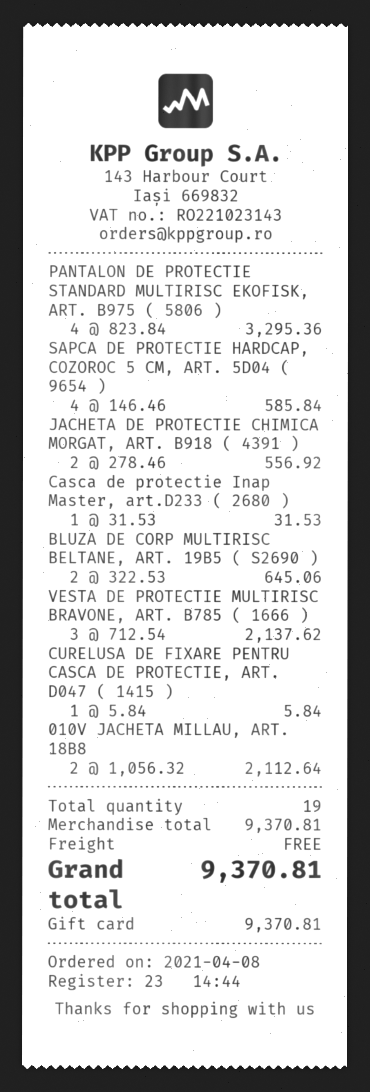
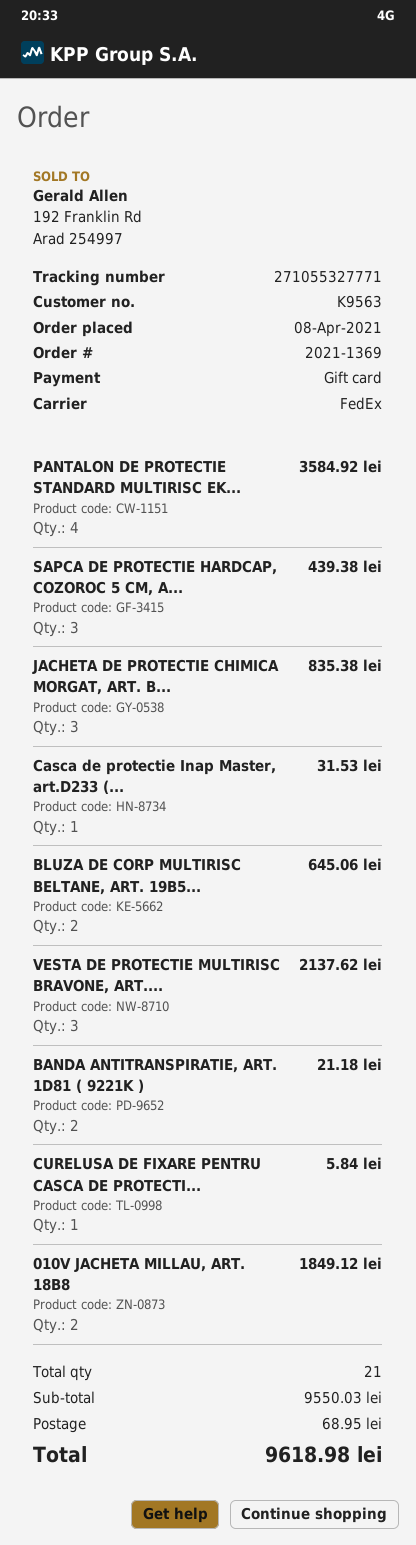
PANTALON DE PROTECTIE STANDARD MULTIRISC EKOFISK, ART. B975 ( 5806 ): 4 for 3295.36 -> 4 for 3584.92
SAPCA DE PROTECTIE HARDCAP, COZOROC 5 CM, ART. 5D04 ( 9654 ): 4 for 585.84 -> 3 for 439.38
JACHETA DE PROTECTIE CHIMICA MORGAT, ART. B918 ( 4391 ): 2 for 556.92 -> 3 for 835.38
010V JACHETA MILLAU, ART. 18B8: 2 for 2112.64 -> 2 for 1849.12
BANDA ANTITRANSPIRATIE, ART. 1D81 ( 9221K ): none -> 2 for 21.18
total quantity: 19 -> 21
subtotal: 9370.81 -> 9550.03
shipping: 0.00 -> 68.95
total: 9370.81 -> 9618.98

